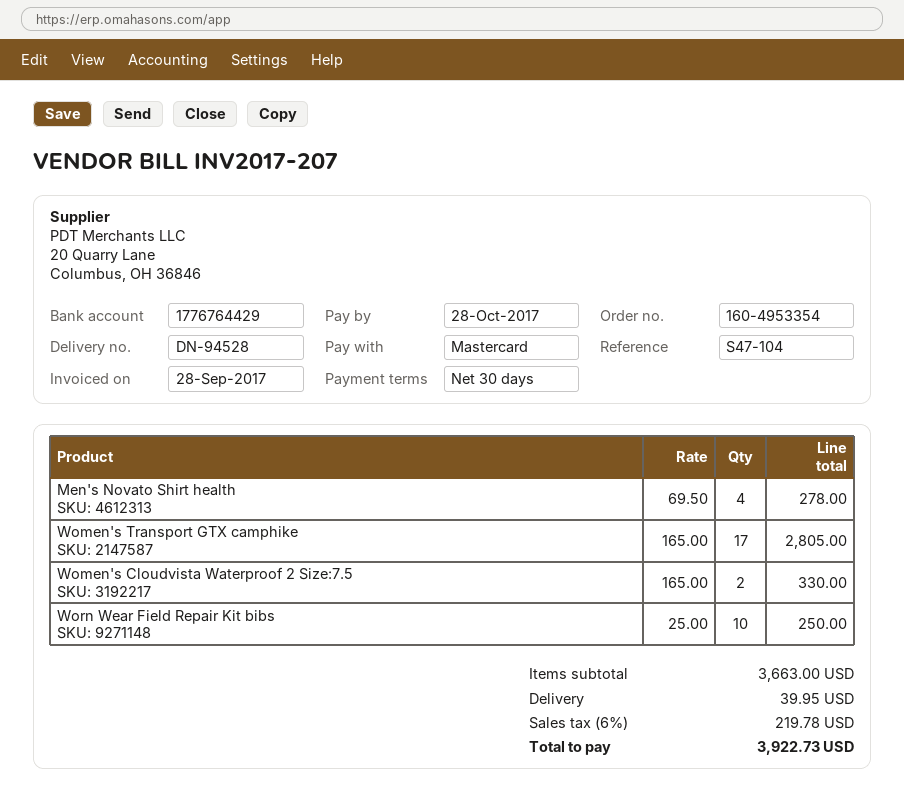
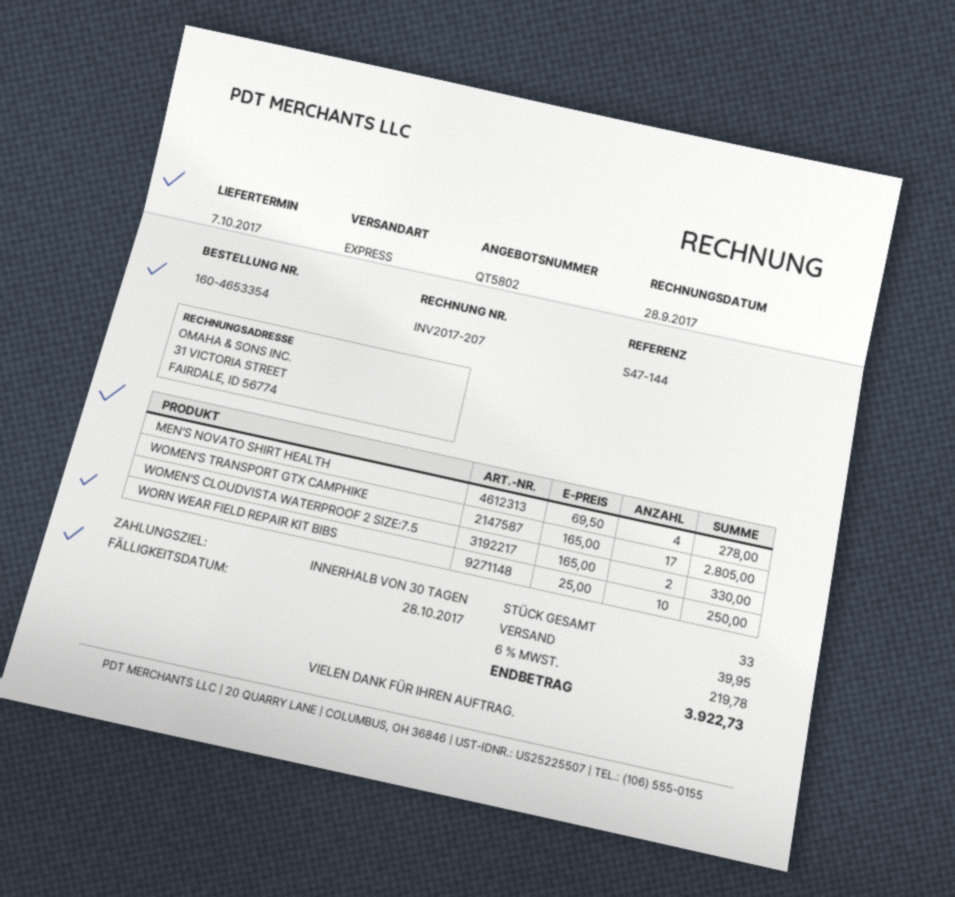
order number: 160-4953354 -> 160-4653354
reference: S47-104 -> S47-144

